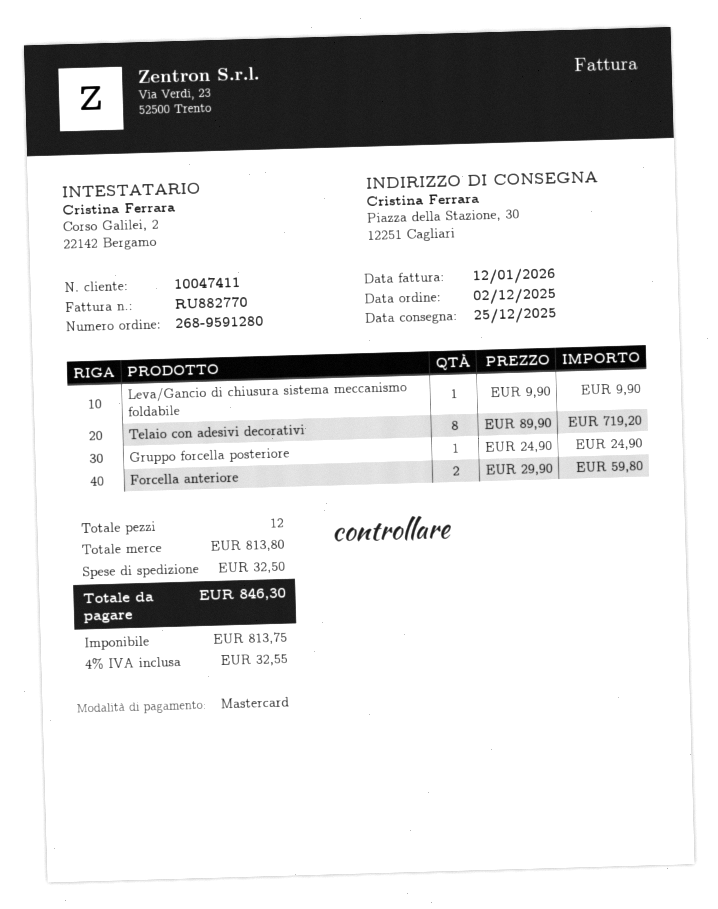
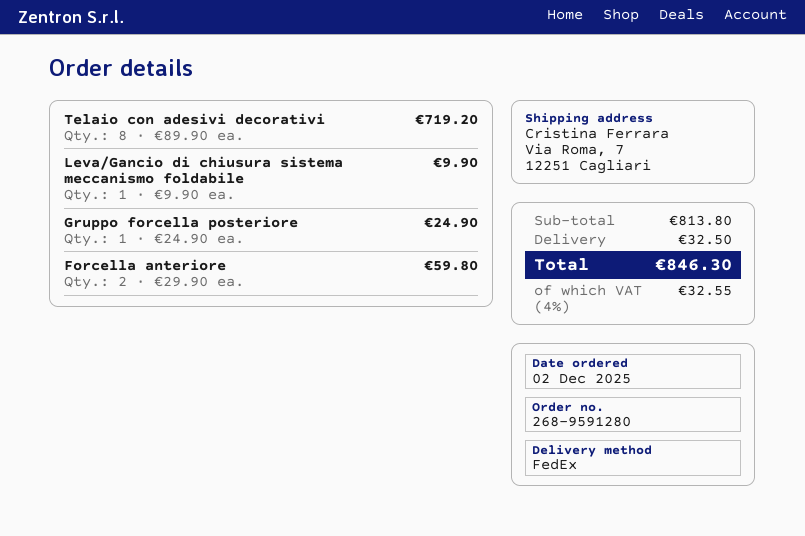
ship to: Piazza della Stazione, 30, 12251 Cagliari -> Via Roma, 7, 12251 Cagliari

